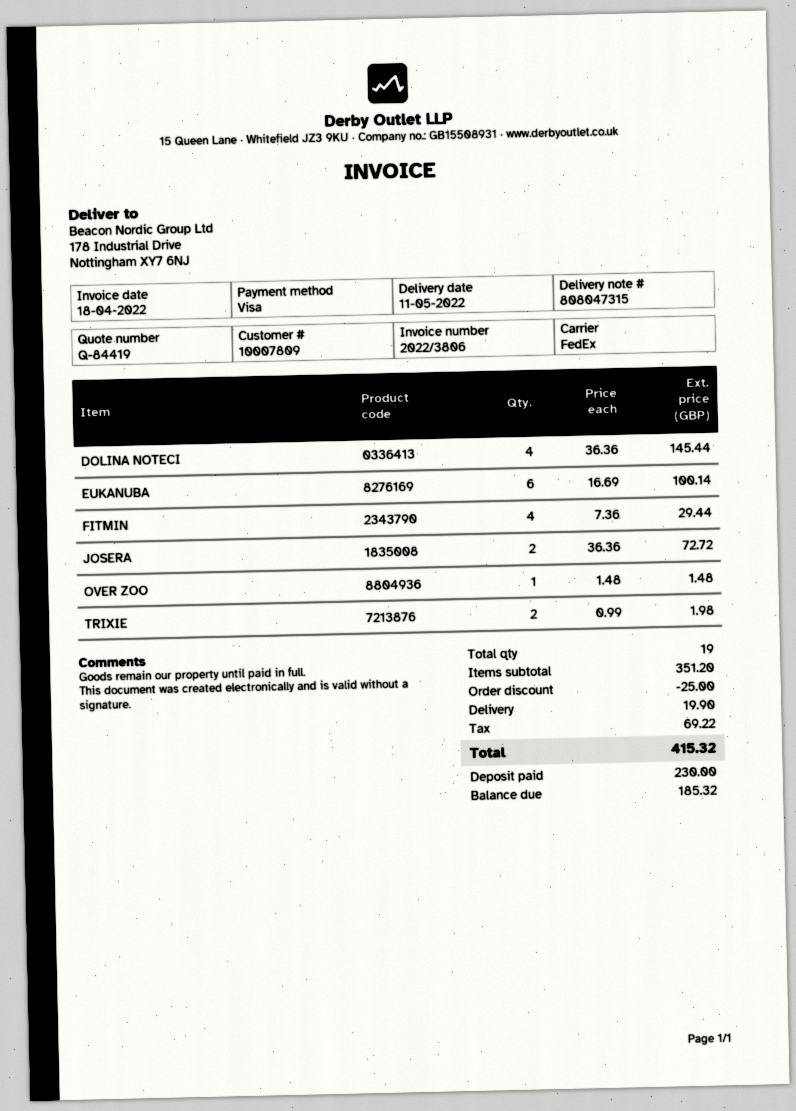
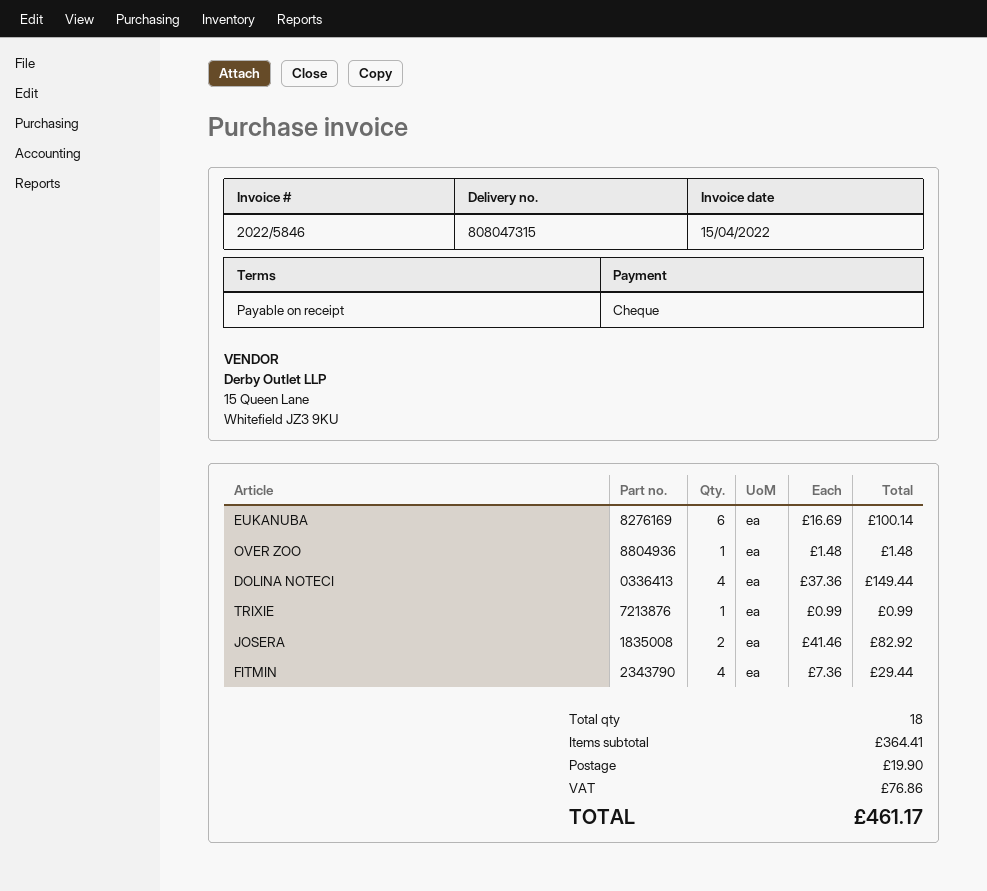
invoice number: 2022/3806 -> 2022/5846
invoice date: 2022-04-18 -> 2022-04-15
payment method: Visa -> cheque
DOLINA NOTECI: 4 x 36.36 = 145.44 -> 4 x 37.36 = 149.44
JOSERA: 2 x 36.36 = 72.72 -> 2 x 41.46 = 82.92
TRIXIE: 2 x 0.99 = 1.98 -> 1 x 0.99 = 0.99
total quantity: 19 -> 18
subtotal: 351.20 -> 364.41
discount: 25.00 -> none
tax: 69.22 -> 76.86
total: 415.32 -> 461.17

